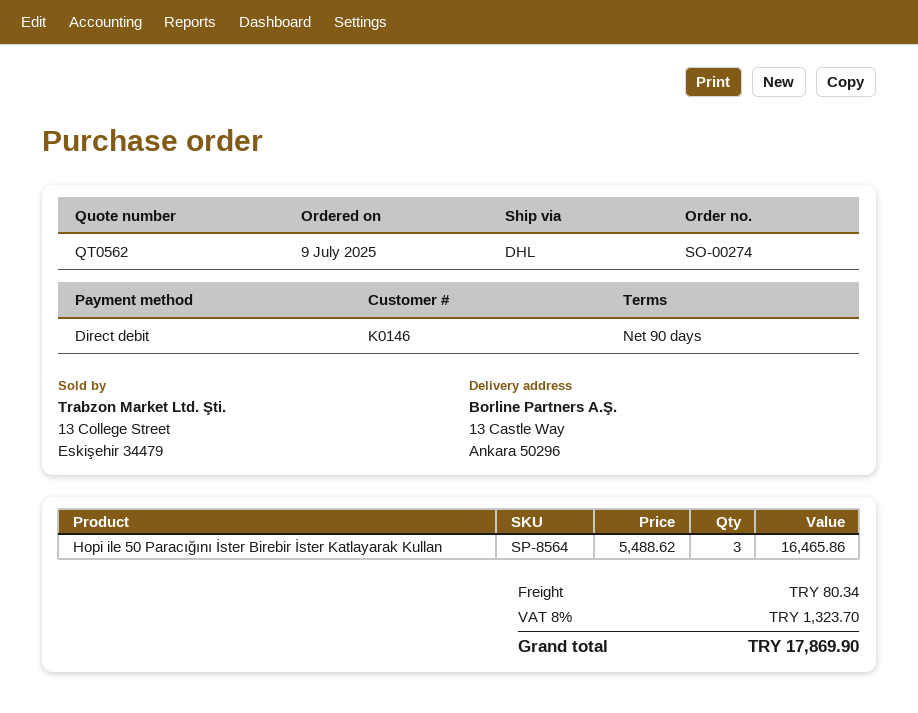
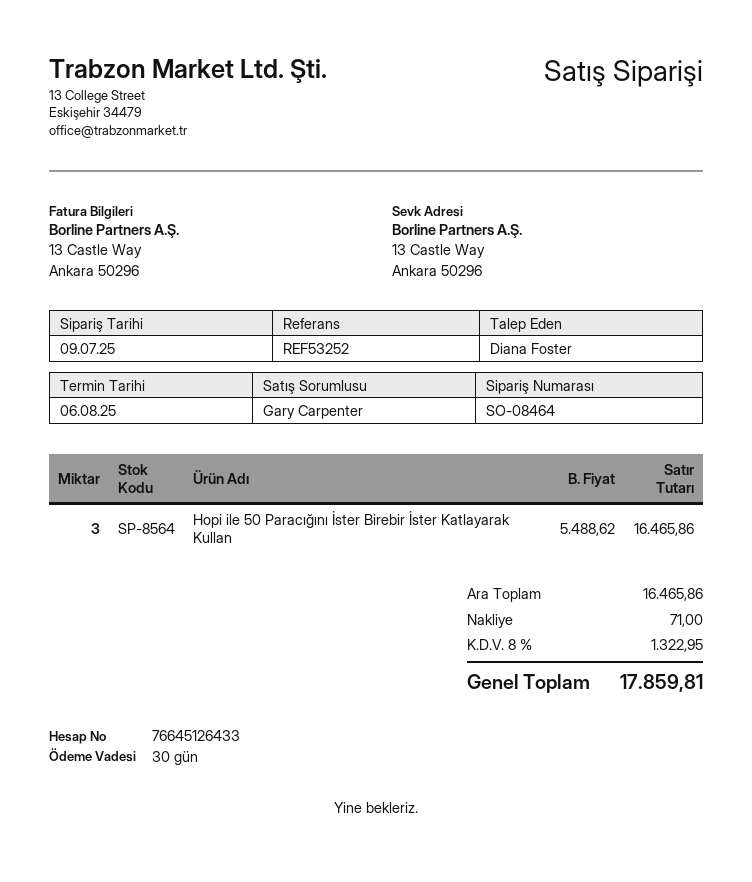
order number: SO-00274 -> SO-08464
payment terms: 90 days -> 30 days
shipping: 80.34 -> 71.00
tax: 8% = 1323.70 -> 8% = 1322.95
total: 17869.90 -> 17859.81

